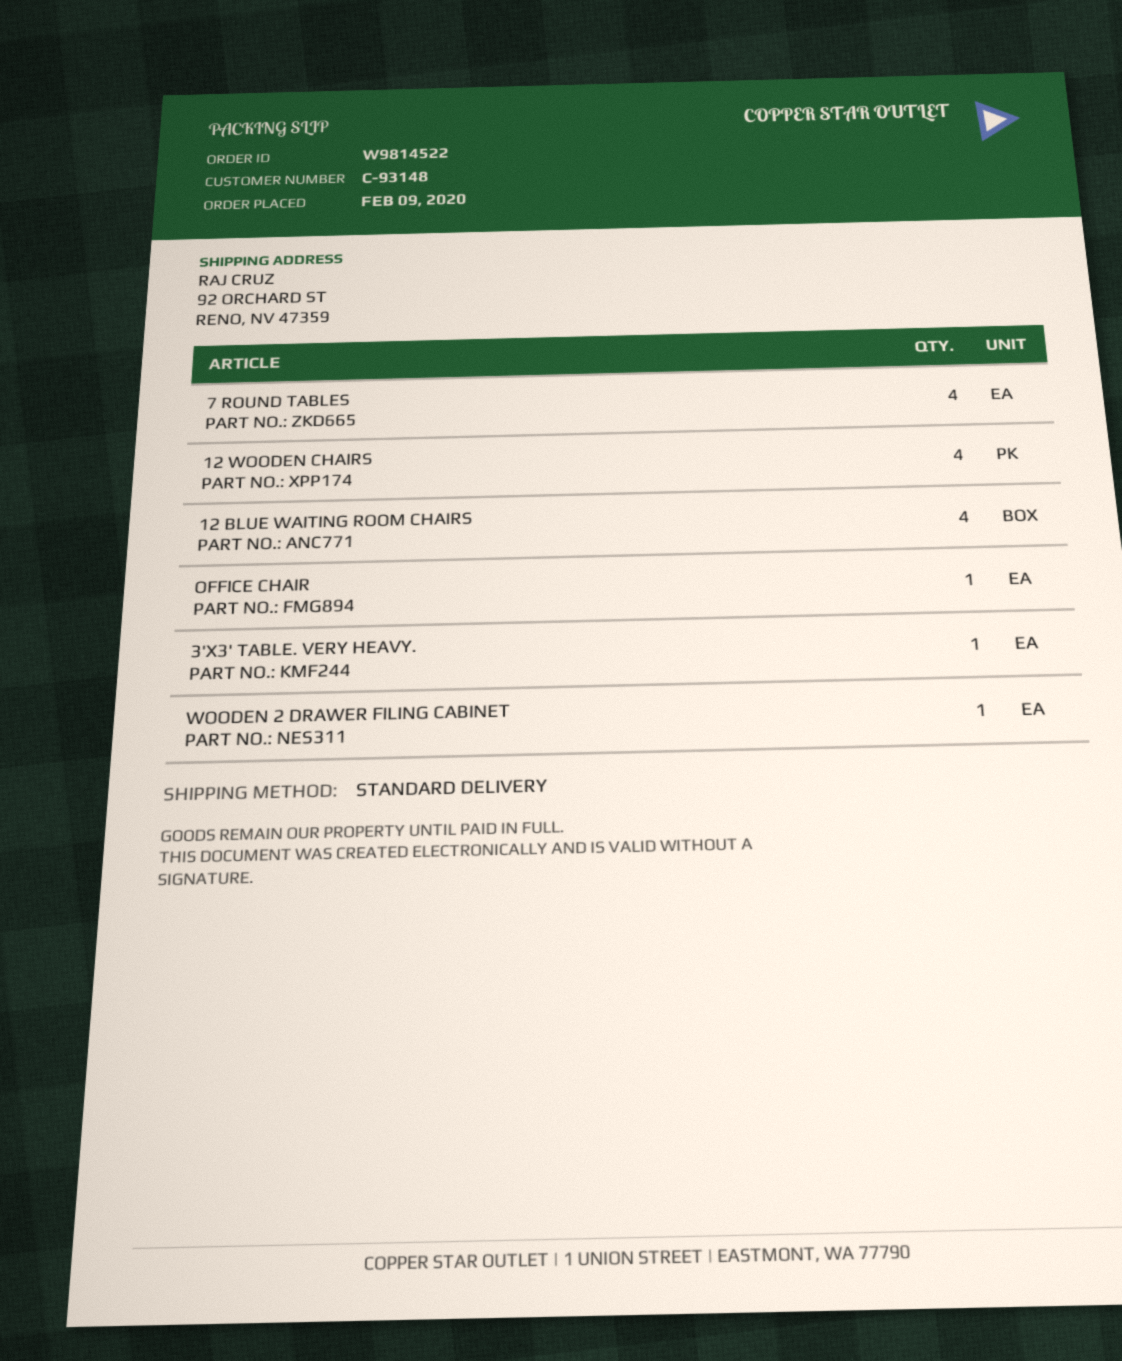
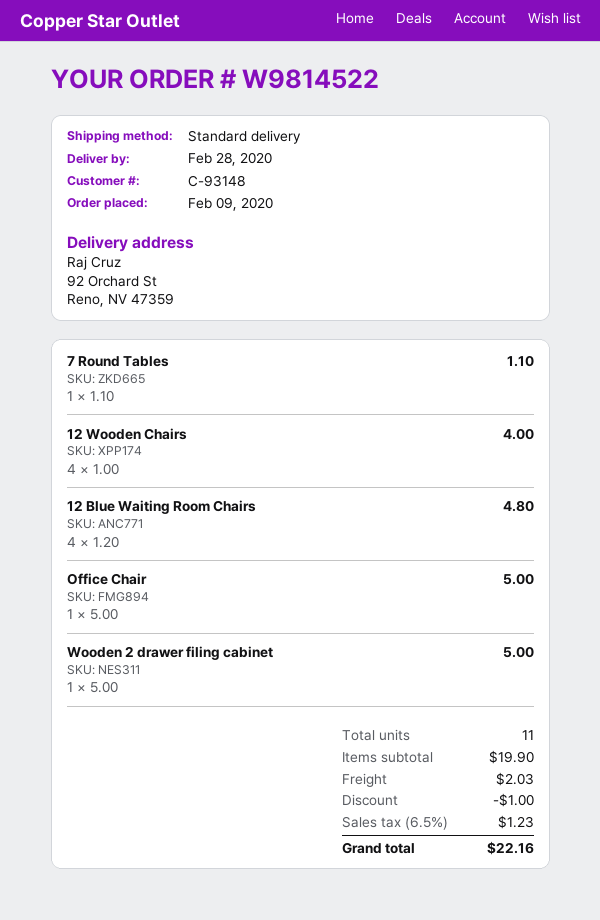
7 ROUND TABLES: 4 -> 1
3'X3' TABLE. VERY HEAVY.: 1 -> none

